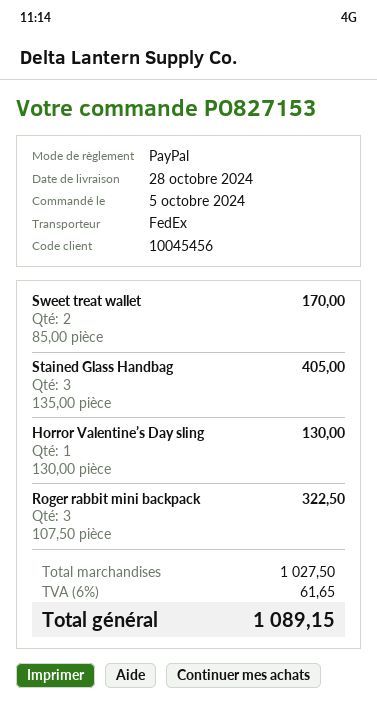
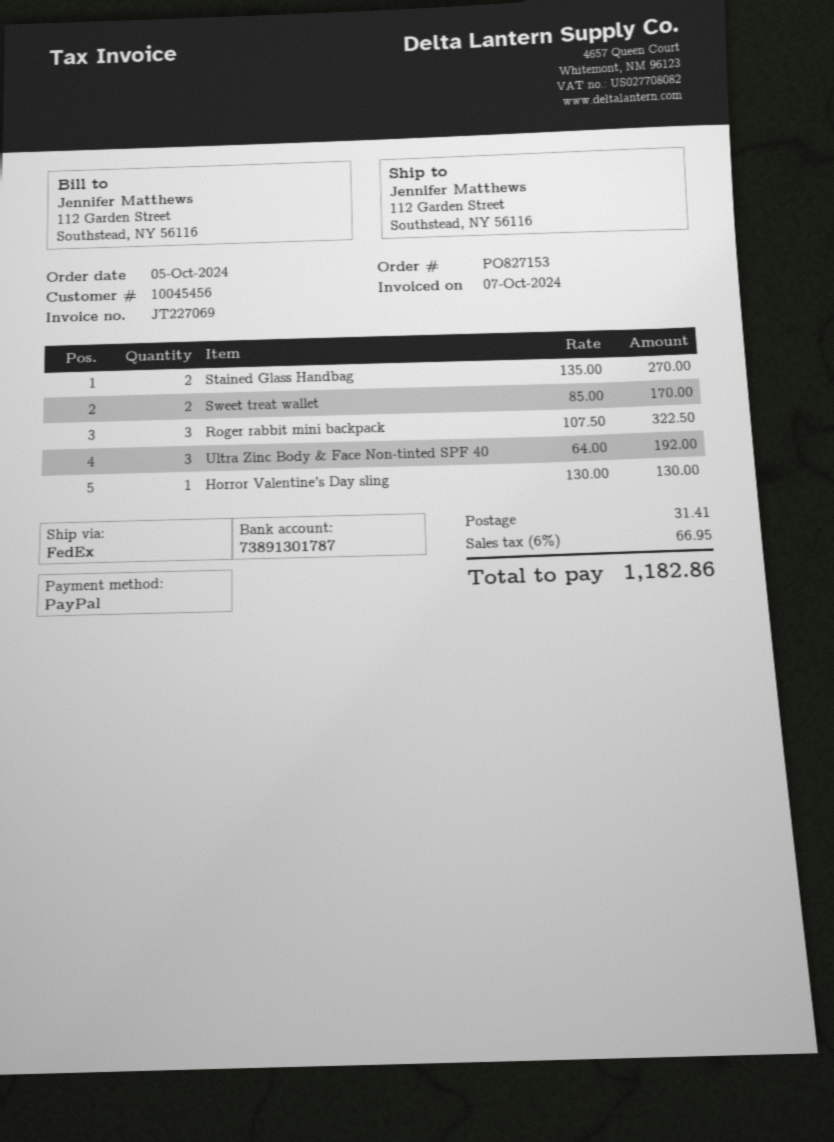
Stained Glass Handbag: 3 x 135.00 = 405.00 -> 2 x 135.00 = 270.00
Ultra Zinc Body & Face Non-tinted SPF 40: none -> 3 x 64.00 = 192.00
shipping: none -> 31.41
tax: 6% = 61.65 -> 6% = 66.95
total: 1089.15 -> 1182.86

